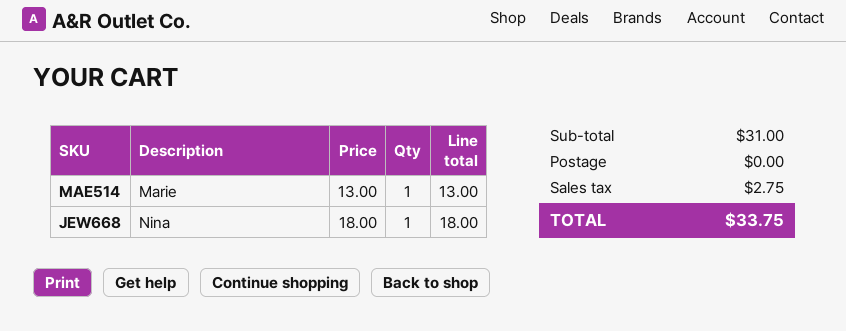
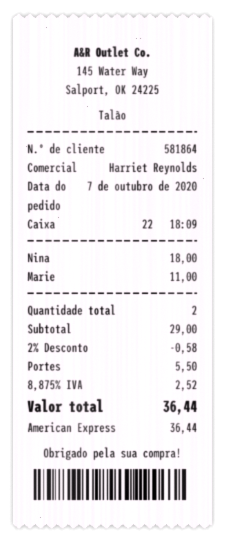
Marie: 1 x 13.00 = 13.00 -> 1 x 11.00 = 11.00
subtotal: 31.00 -> 29.00
discount: none -> 2% = 0.58
shipping: 0.00 -> 5.50
tax: 2.75 -> 2.52
total: 33.75 -> 36.44

